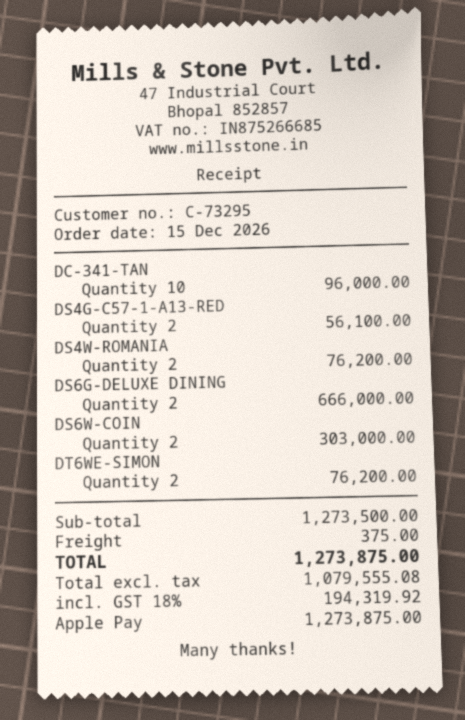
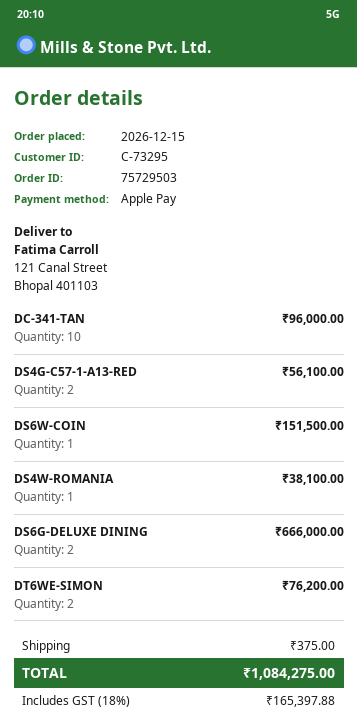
DS4W-ROMANIA: 2 for 76200.00 -> 1 for 38100.00
DS6W-COIN: 2 for 303000.00 -> 1 for 151500.00
tax: 18% = 194319.92 -> 18% = 165397.88
total: 1273875.00 -> 1084275.00

